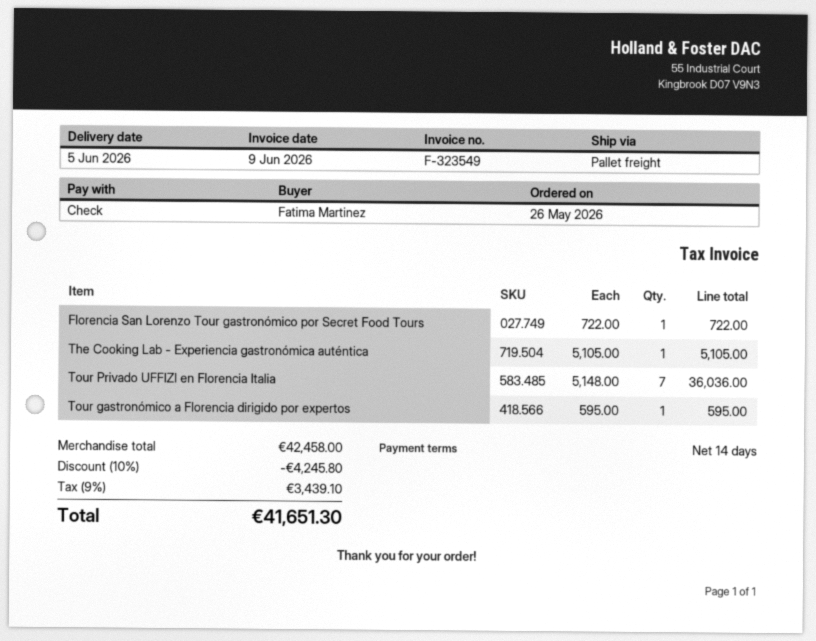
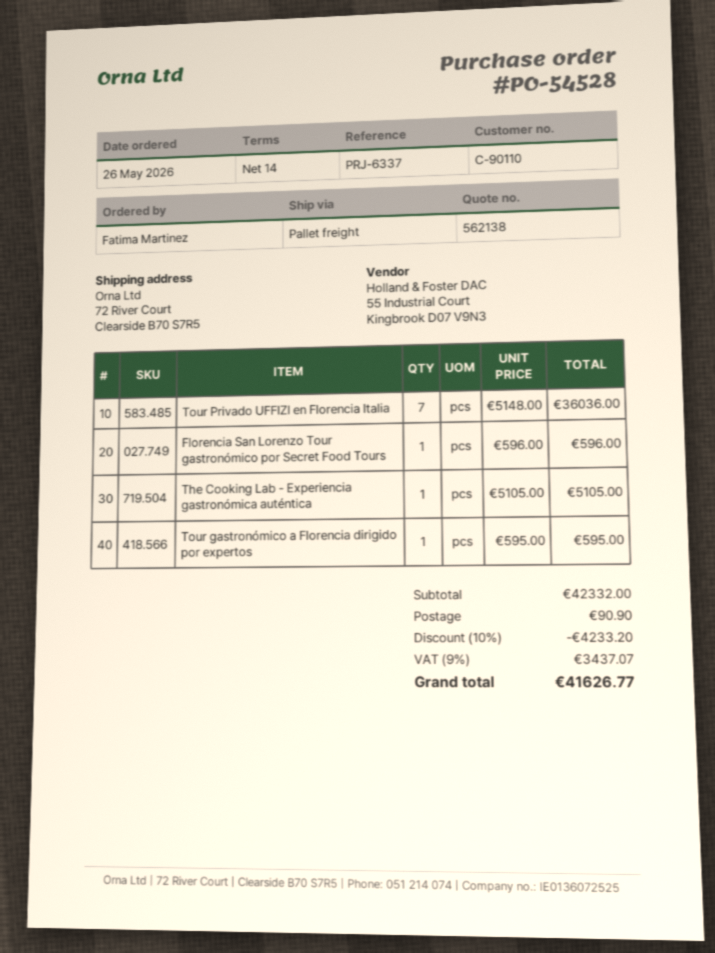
Florencia San Lorenzo Tour gastronómico por Secret Food Tours: 1 x 722.00 = 722.00 -> 1 x 596.00 = 596.00
subtotal: 42458.00 -> 42332.00
discount: 10% = 4245.80 -> 10% = 4233.20
shipping: none -> 90.90
tax: 9% = 3439.10 -> 9% = 3437.07
total: 41651.30 -> 41626.77

